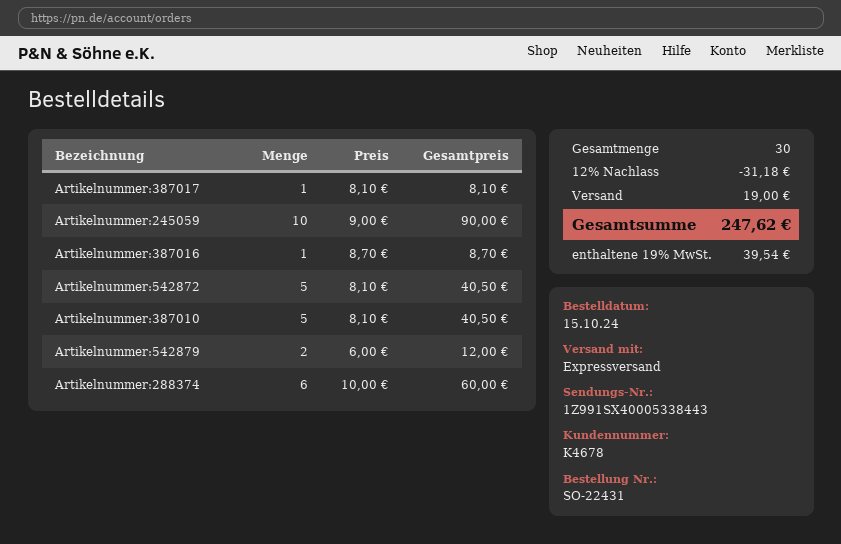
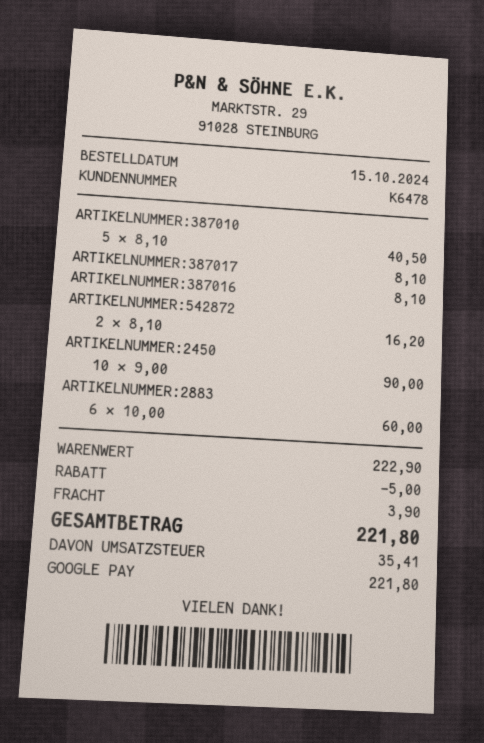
customer number: K4678 -> K6478
Artikelnummer:387016: 1 x 8.70 = 8.70 -> 1 x 8.10 = 8.10
Artikelnummer:542872: 5 x 8.10 = 40.50 -> 2 x 8.10 = 16.20
Artikelnummer:542879: 2 x 6.00 = 12.00 -> none
discount: 31.18 -> 5.00
shipping: 19.00 -> 3.90
tax: 39.54 -> 35.41
total: 247.62 -> 221.80

